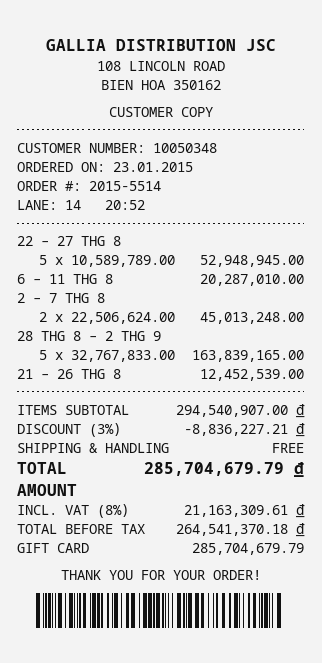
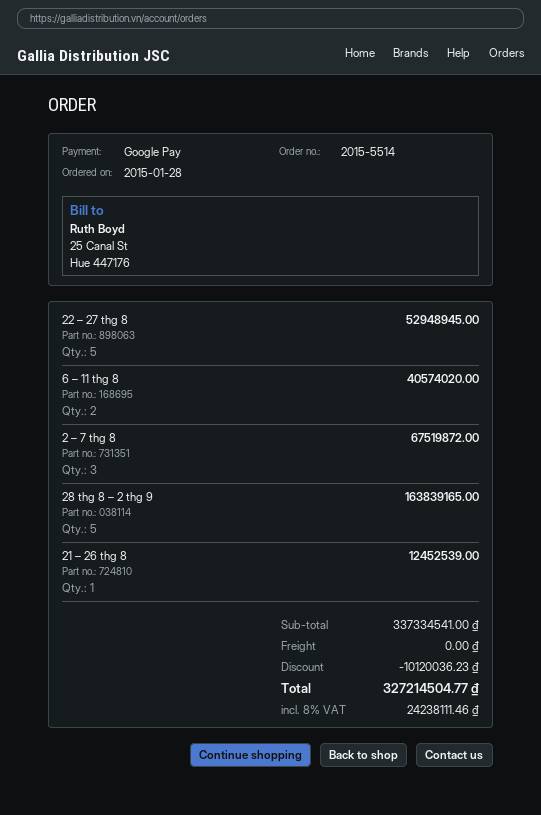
order date: 2015-01-23 -> 2015-01-28
payment method: gift card -> Google Pay
6 – 11 THG 8: 1 for 20287010.00 -> 2 for 40574020.00
2 – 7 THG 8: 2 for 45013248.00 -> 3 for 67519872.00
subtotal: 294540907.00 -> 337334541.00
discount: 8836227.21 -> 10120036.23
tax: 8% = 21163309.61 -> 8% = 24238111.46
total: 285704679.79 -> 327214504.77

